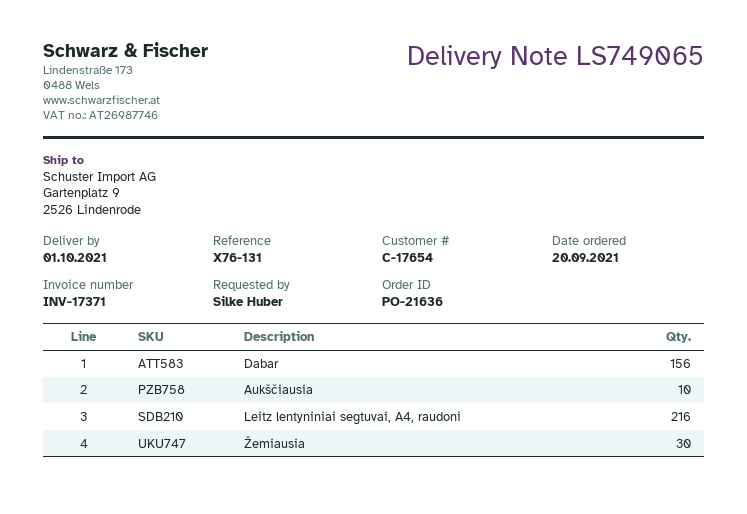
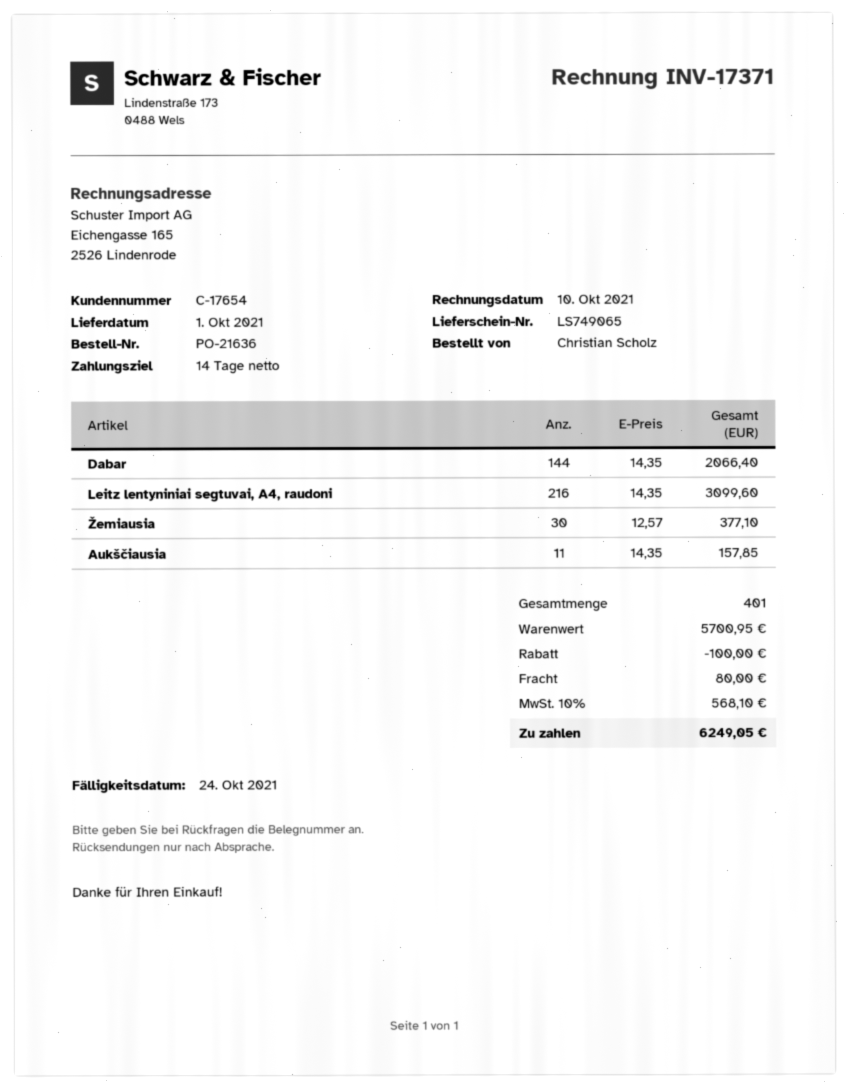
ordered by: Silke Huber -> Christian Scholz
Dabar: 156 -> 144
Aukščiausia: 10 -> 11

